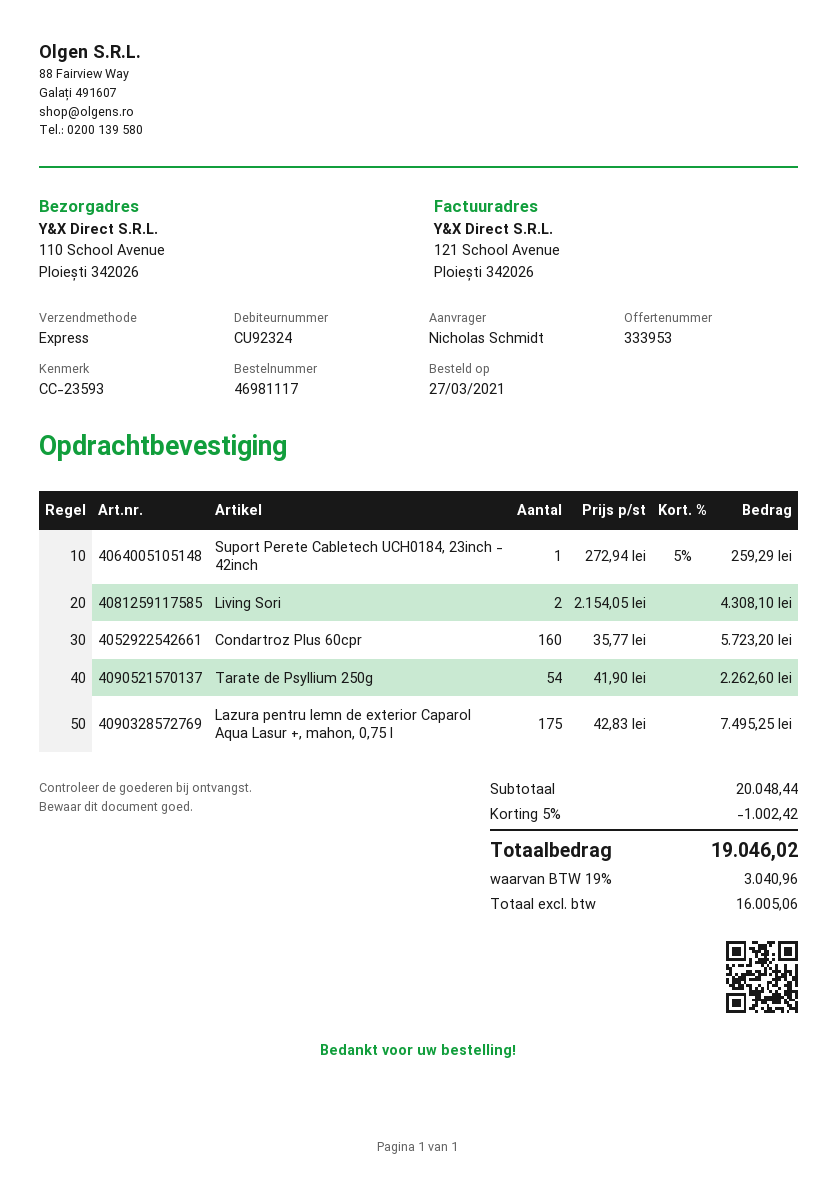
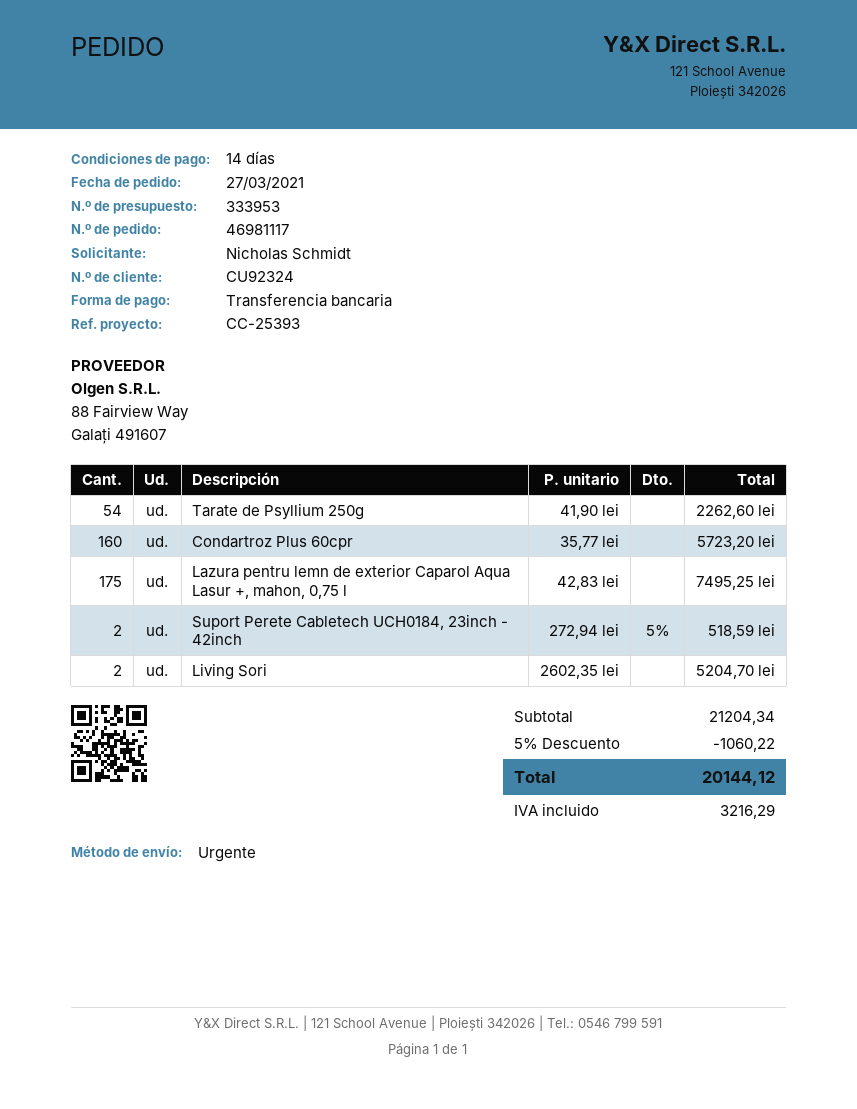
reference: CC-23593 -> CC-25393
Suport Perete Cabletech UCH0184, 23inch - 42inch: 1 x 272.94 - 5% = 259.29 -> 2 x 272.94 - 5% = 518.59
Living Sori: 2 x 2154.05 = 4308.10 -> 2 x 2602.35 = 5204.70
subtotal: 20048.44 -> 21204.34
discount: 5% = 1002.42 -> 5% = 1060.22
tax: 3040.96 -> 3216.29
total: 19046.02 -> 20144.12

